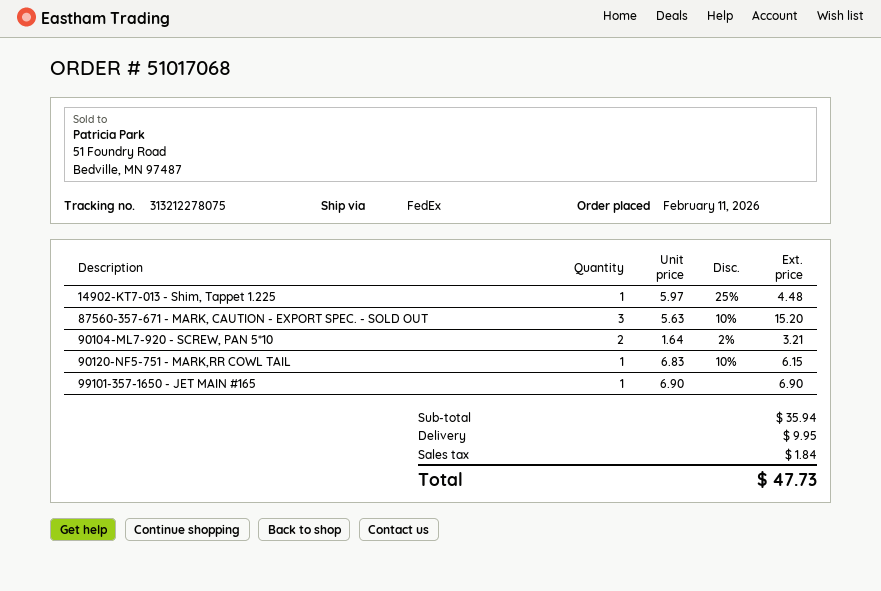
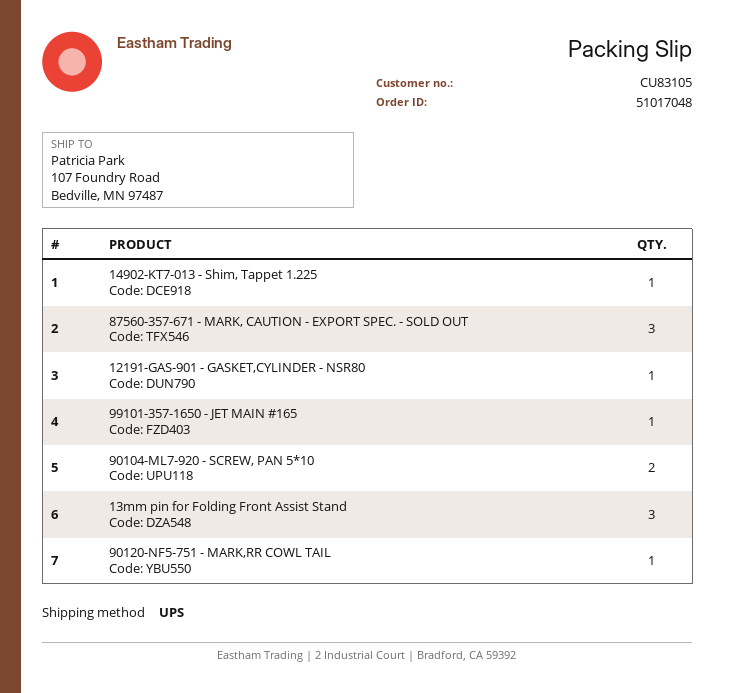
order number: 51017068 -> 51017048
shipping method: FedEx -> UPS
12191-GAS-901 - GASKET,CYLINDER - NSR80: none -> 1
13mm pin for Folding Front Assist Stand: none -> 3

